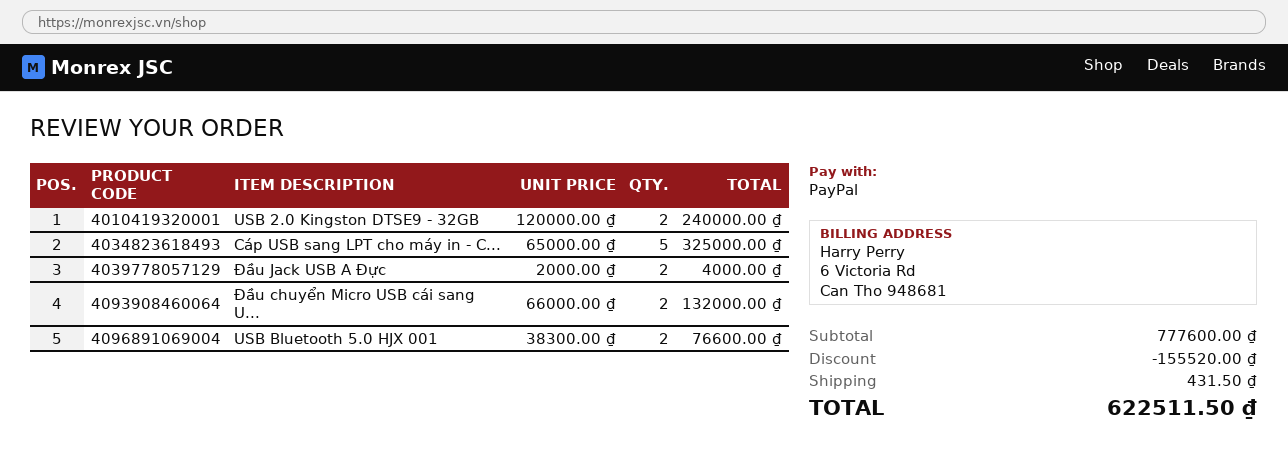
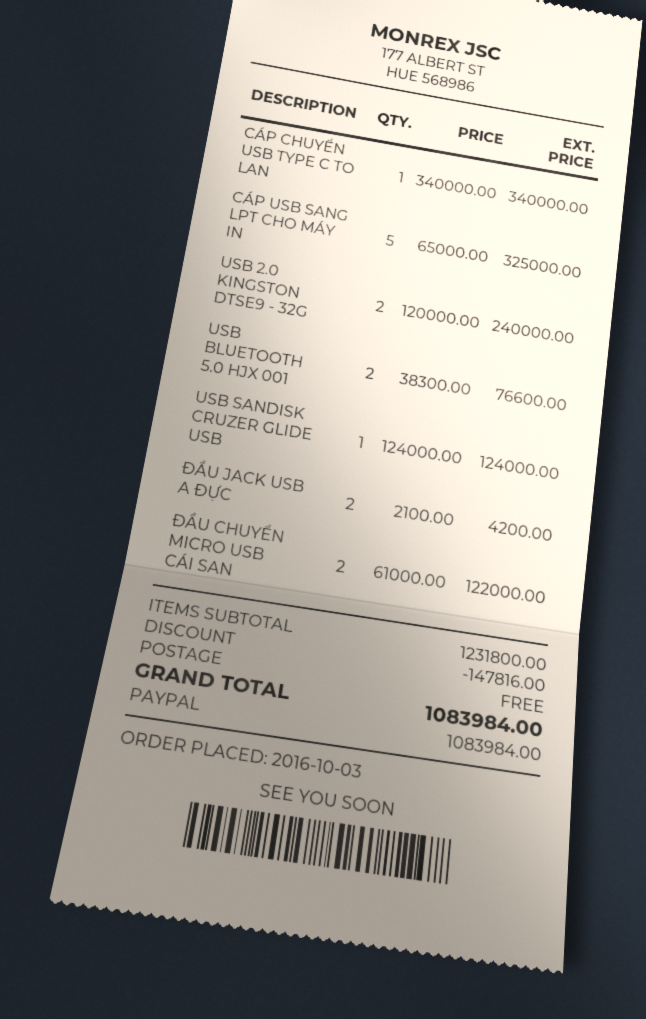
Đầu Jack USB A Đực: 2 x 2000.00 = 4000.00 -> 2 x 2100.00 = 4200.00
Đầu chuyển Micro USB cái sang U...: 2 x 66000.00 = 132000.00 -> 2 x 61000.00 = 122000.00
CÁP CHUYỂN USB TYPE C TO LAN: none -> 1 x 340000.00 = 340000.00
USB SANDISK CRUZER GLIDE USB: none -> 1 x 124000.00 = 124000.00
subtotal: 777600.00 -> 1231800.00
discount: 155520.00 -> 147816.00
shipping: 431.50 -> 0.00
total: 622511.50 -> 1083984.00

